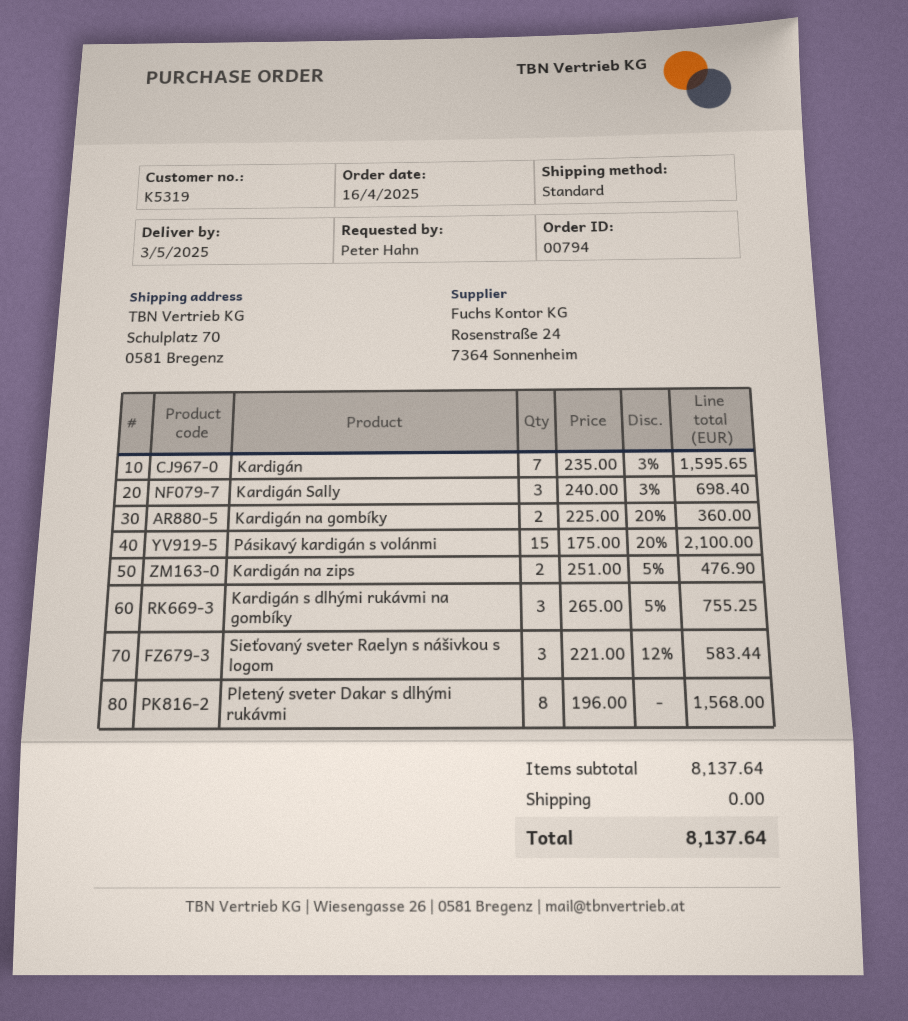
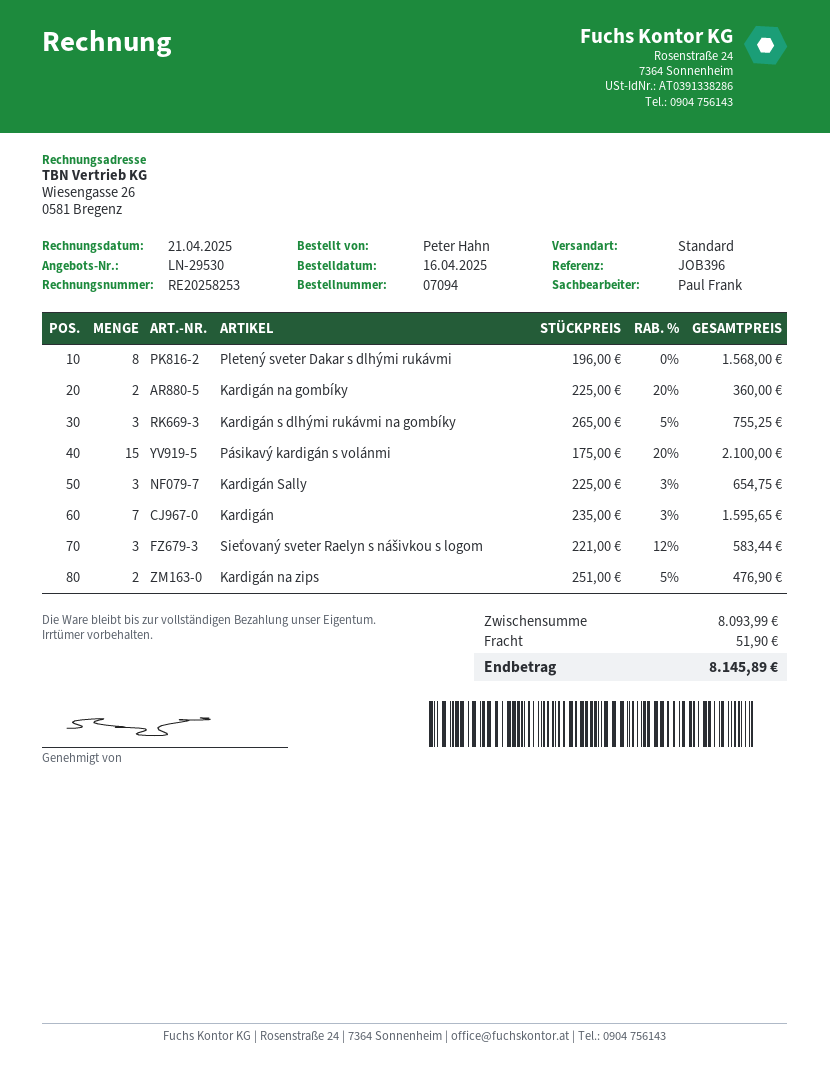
order number: 00794 -> 07094
Kardigán Sally: 3 x 240.00 - 3% = 698.40 -> 3 x 225.00 - 3% = 654.75
subtotal: 8137.64 -> 8093.99
shipping: 0.00 -> 51.90
total: 8137.64 -> 8145.89

